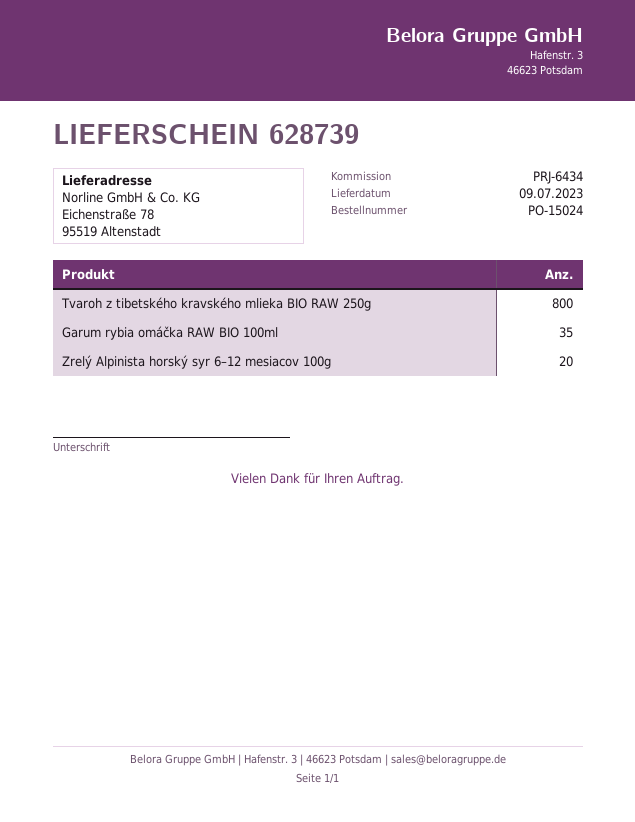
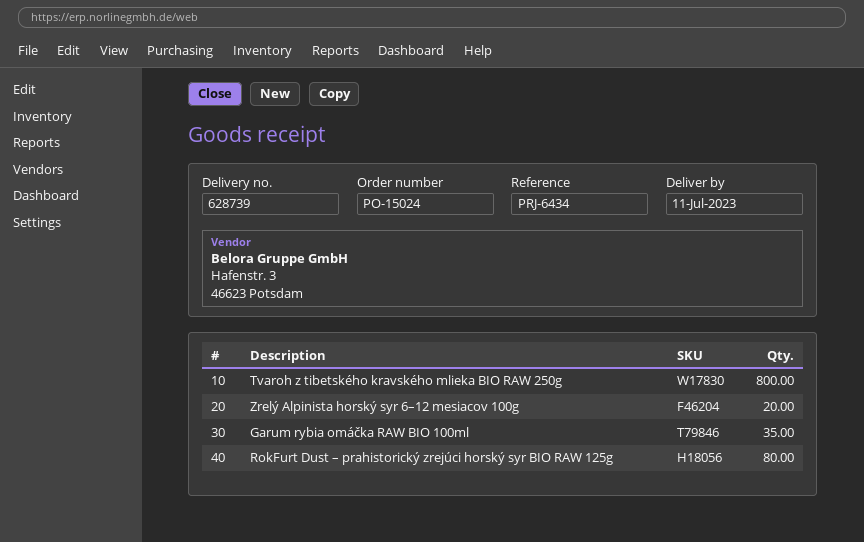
delivery date: 2023-07-09 -> 2023-07-11
RokFurt Dust – prahistorický zrejúci horský syr BIO RAW 125g: none -> 80

